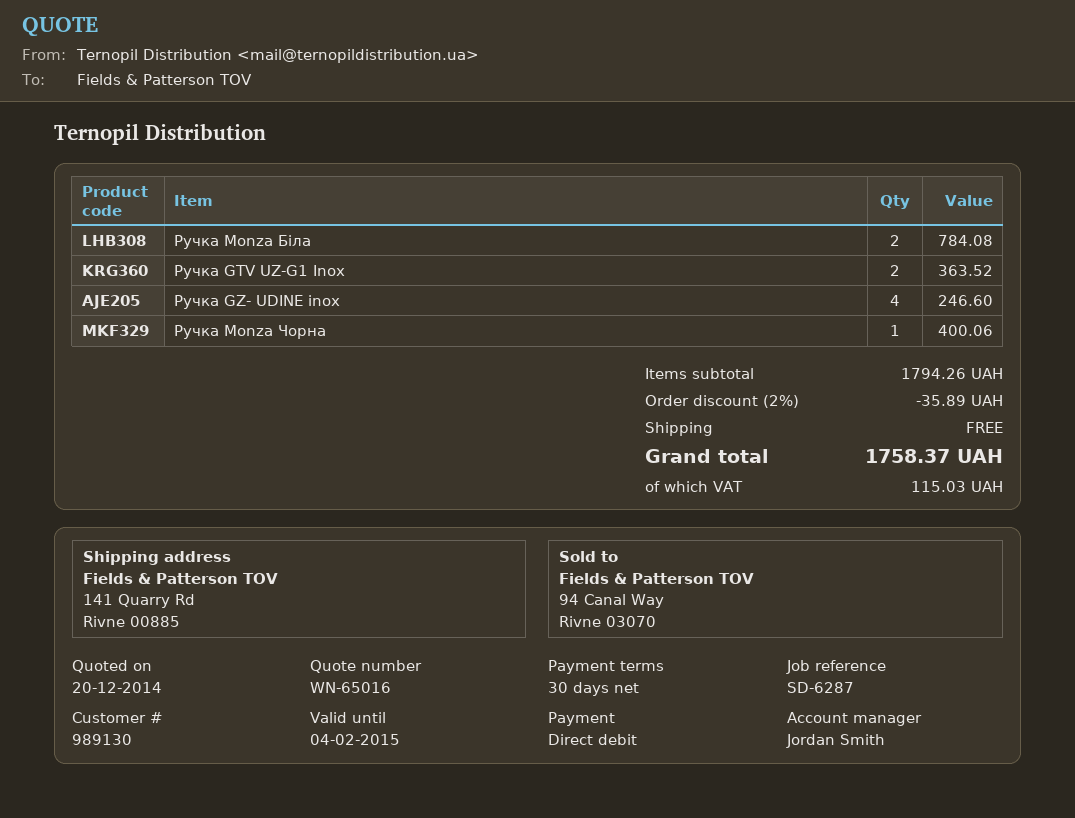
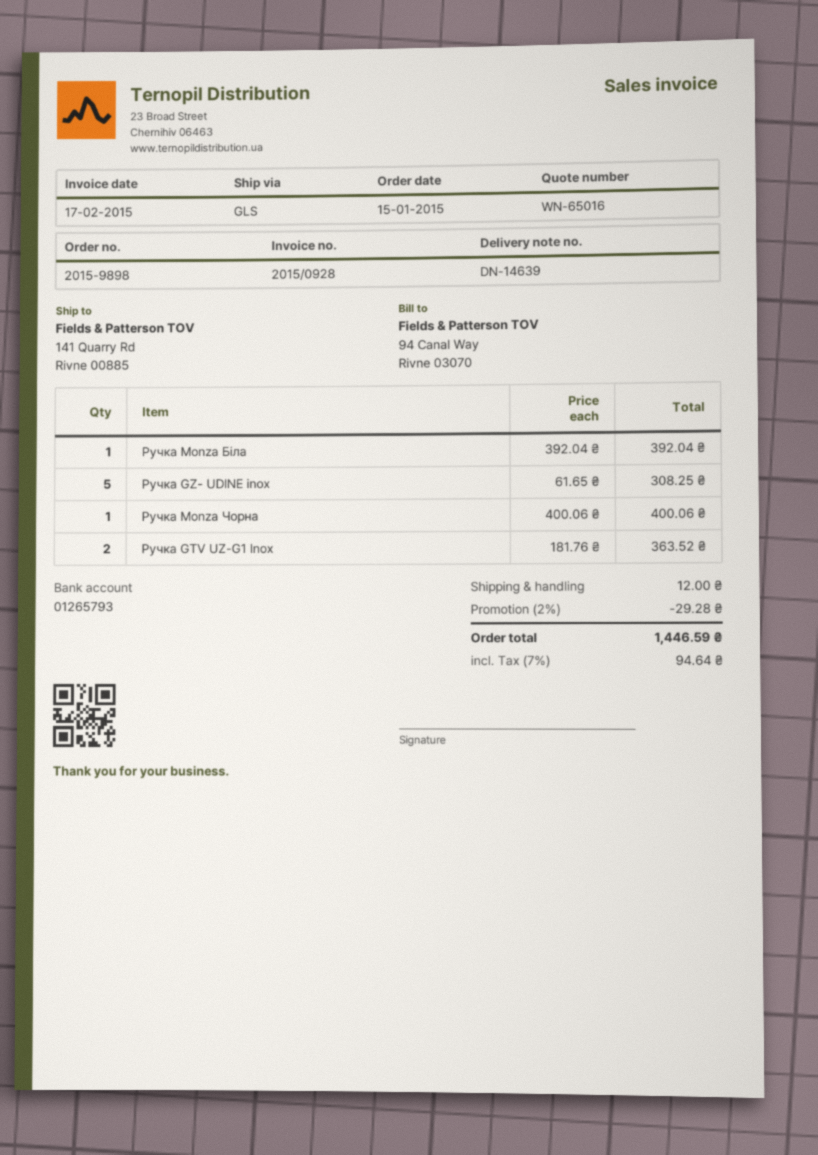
Ручка Monza Біла: 2 for 784.08 -> 1 for 392.04
Ручка GZ- UDINE inox: 4 for 246.60 -> 5 for 308.25
discount: 2% = 35.89 -> 2% = 29.28
shipping: 0.00 -> 12.00
tax: 115.03 -> 94.64
total: 1758.37 -> 1446.59

